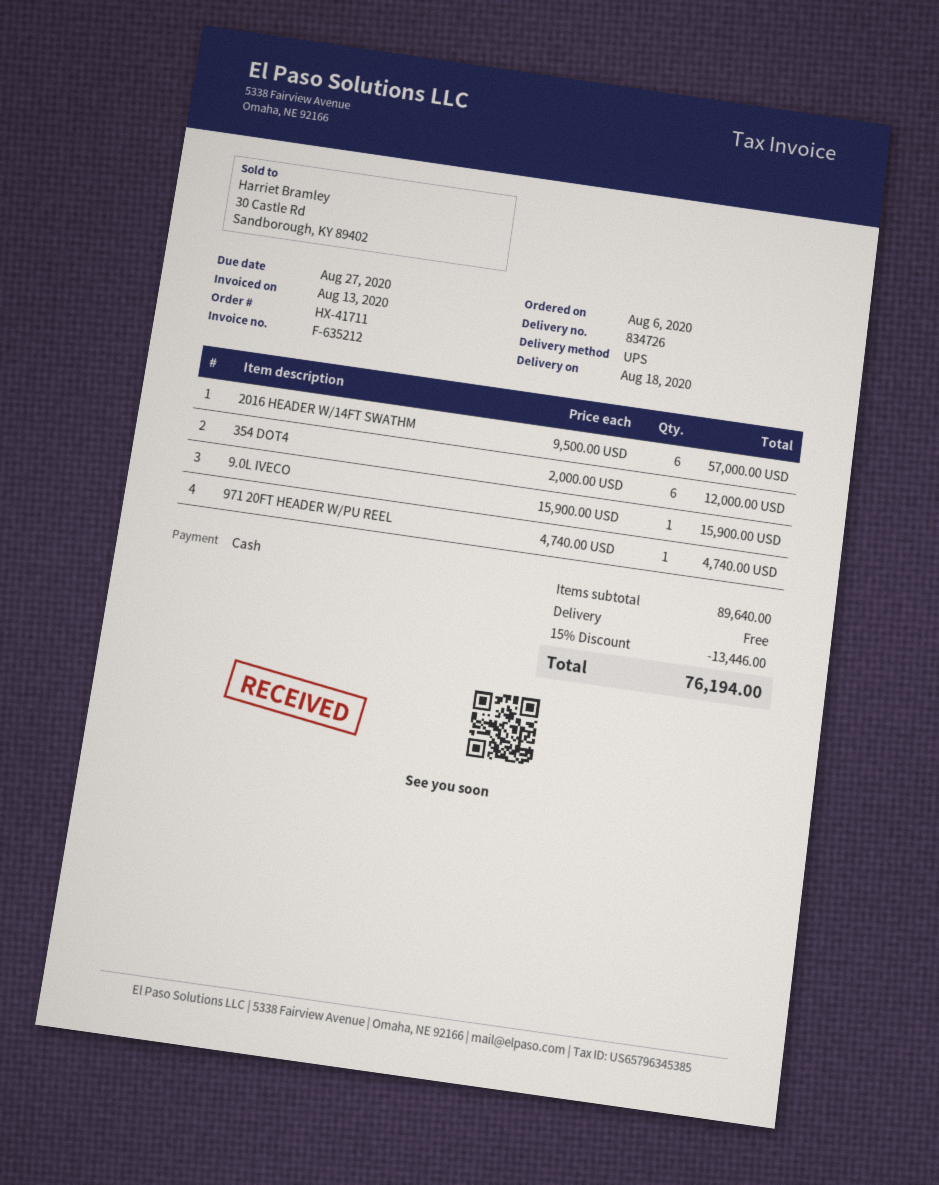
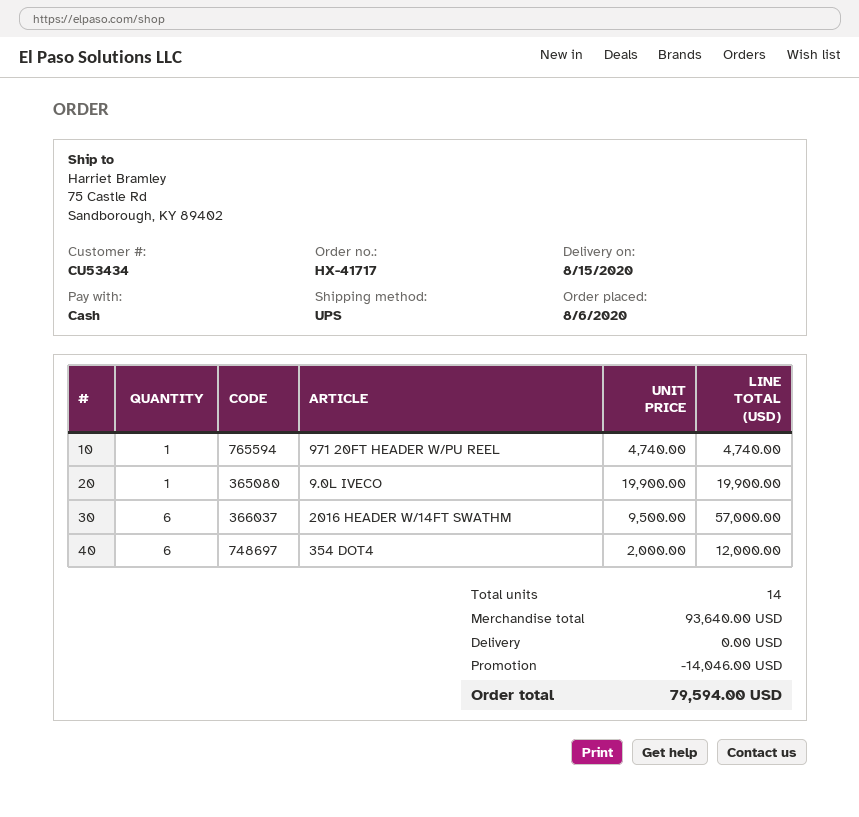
order number: HX-41711 -> HX-41717
delivery date: 2020-08-18 -> 2020-08-15
9.0L IVECO: 1 x 15900.00 = 15900.00 -> 1 x 19900.00 = 19900.00
subtotal: 89640.00 -> 93640.00
discount: 13446.00 -> 14046.00
total: 76194.00 -> 79594.00

